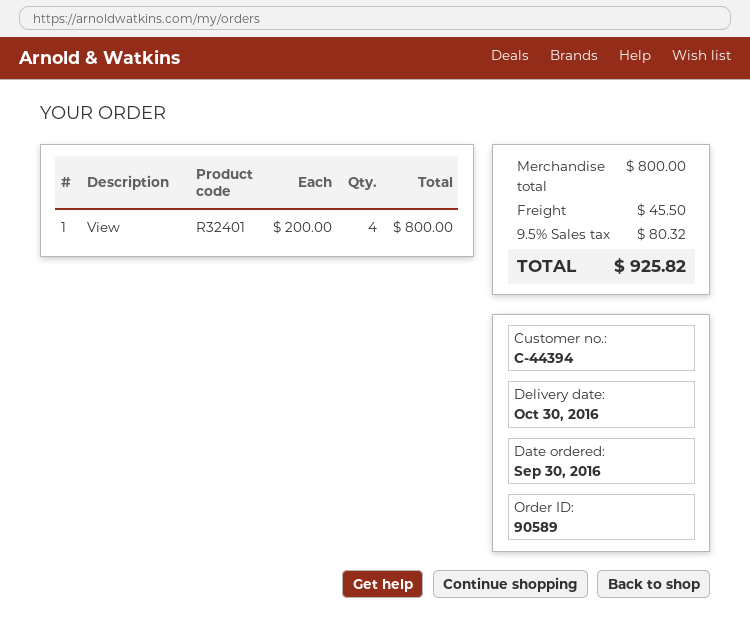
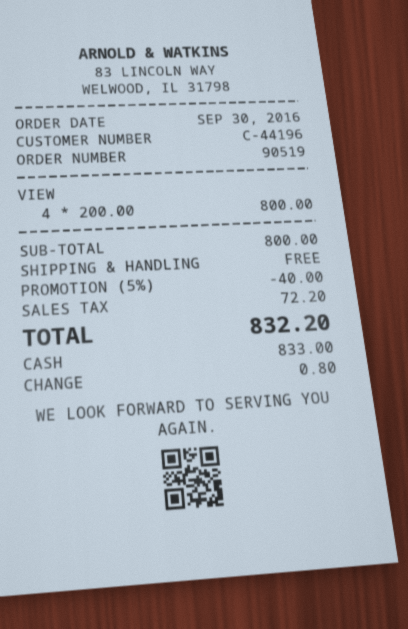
order number: 90589 -> 90519
customer number: C-44394 -> C-44196
discount: none -> 5% = 40.00
shipping: 45.50 -> 0.00
tax: 80.32 -> 72.20
total: 925.82 -> 832.20

